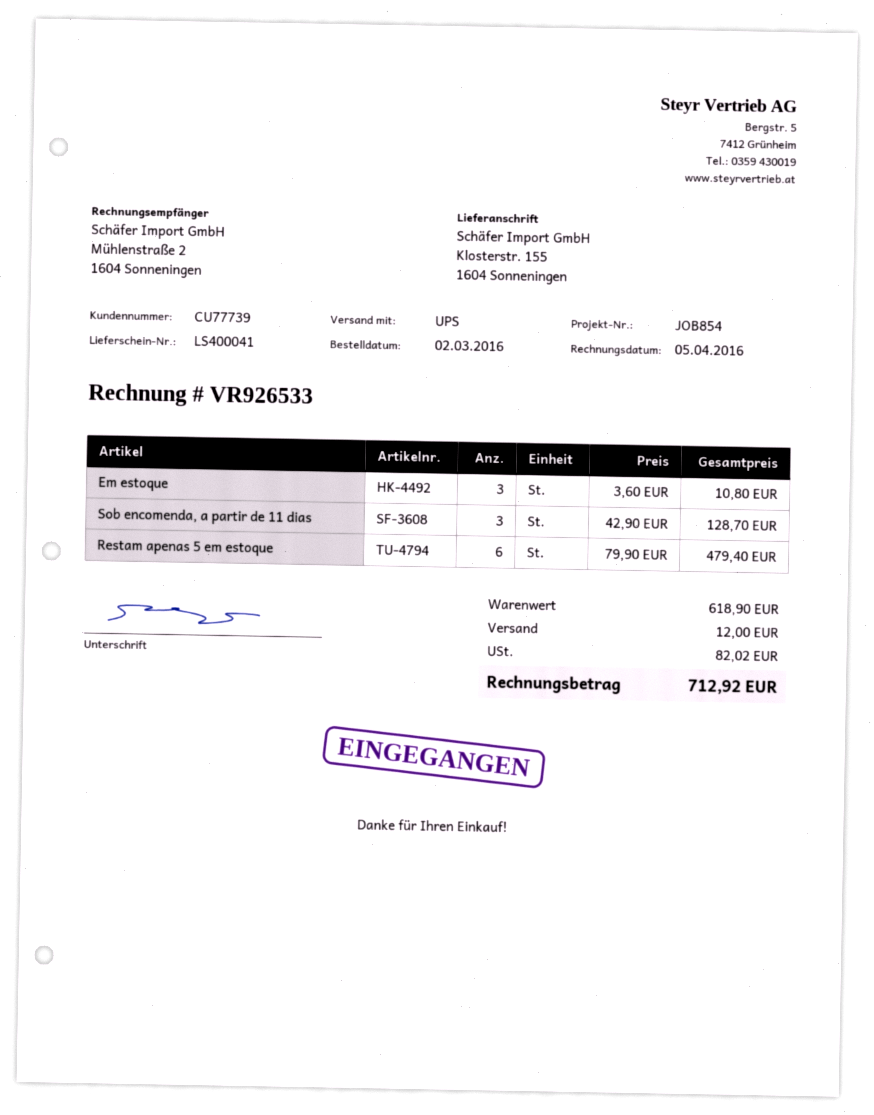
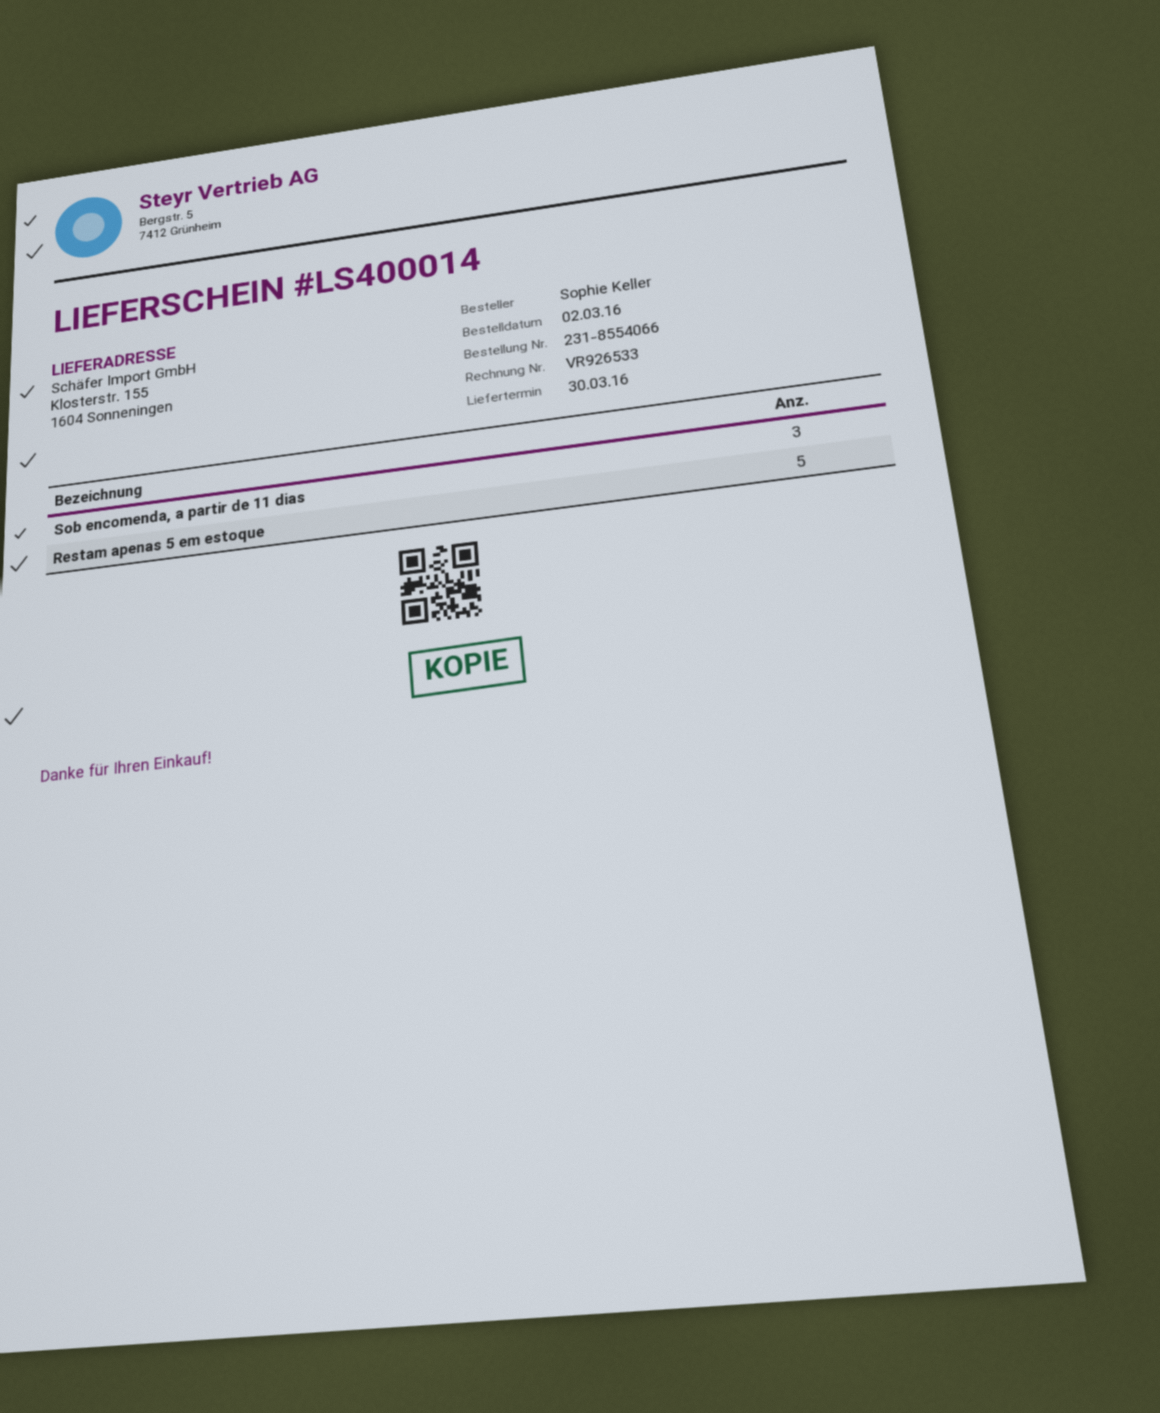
delivery note number: LS400041 -> LS400014
Em estoque: 3 -> none
Restam apenas 5 em estoque: 6 -> 5

